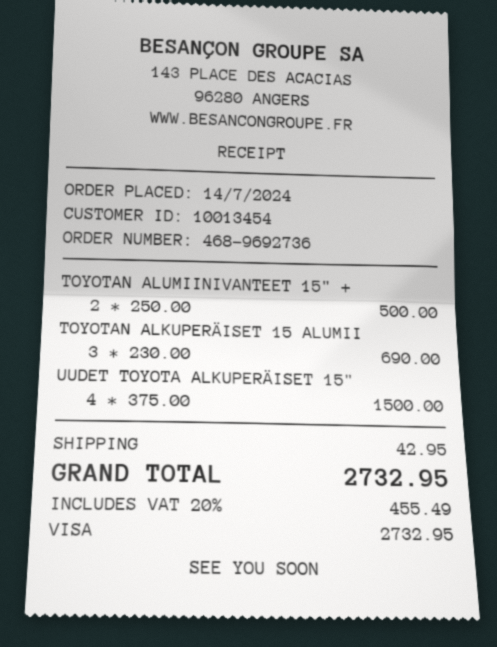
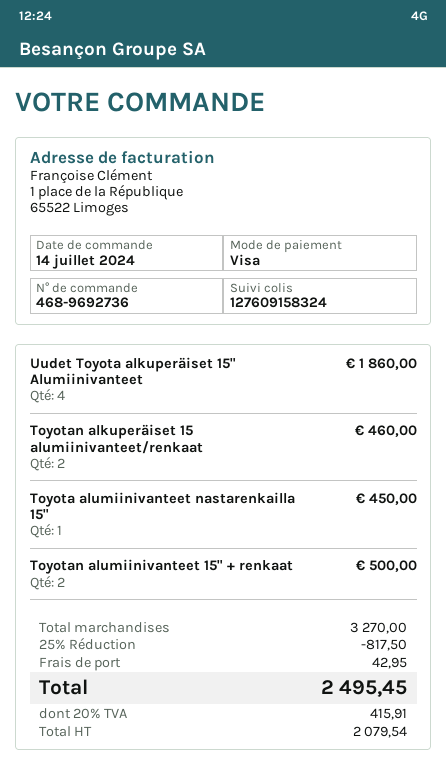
TOYOTAN ALKUPERÄISET 15 ALUMII: 3 for 690.00 -> 2 for 460.00
UUDET TOYOTA ALKUPERÄISET 15": 4 for 1500.00 -> 4 for 1860.00
Toyota alumiinivanteet nastarenkailla 15": none -> 1 for 450.00
discount: none -> 25% = 817.50
tax: 20% = 455.49 -> 20% = 415.91
total: 2732.95 -> 2495.45

